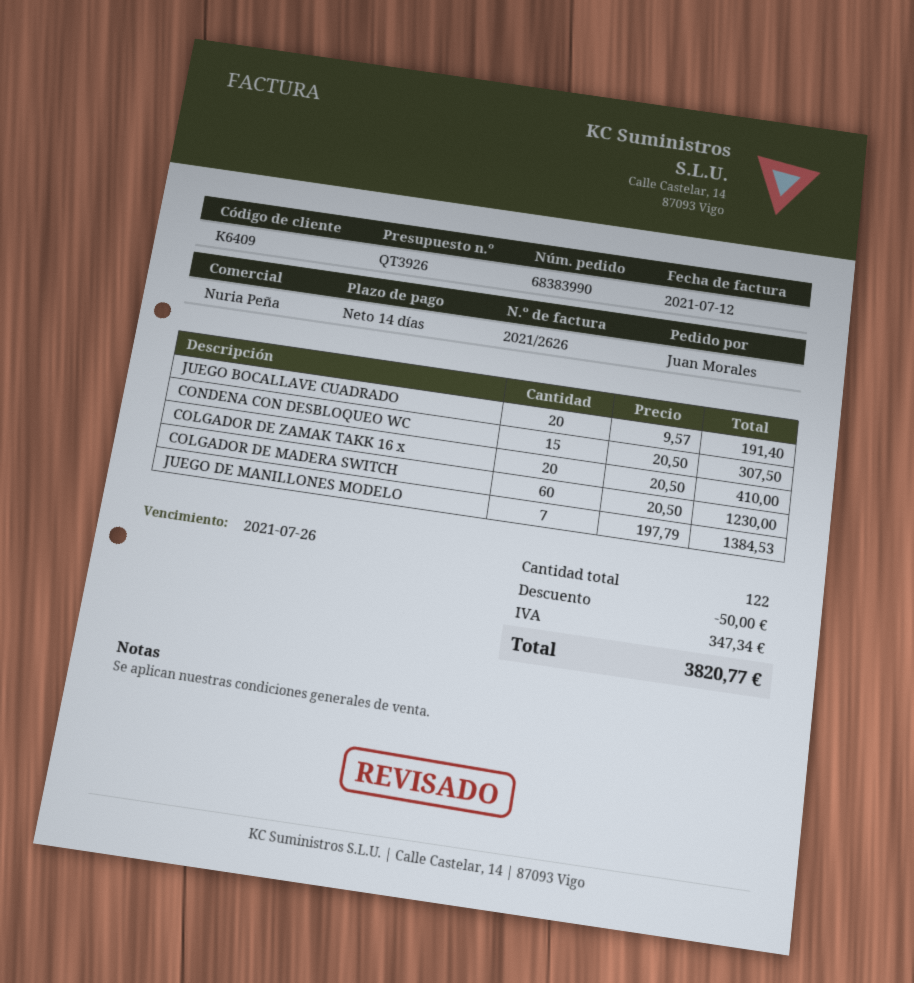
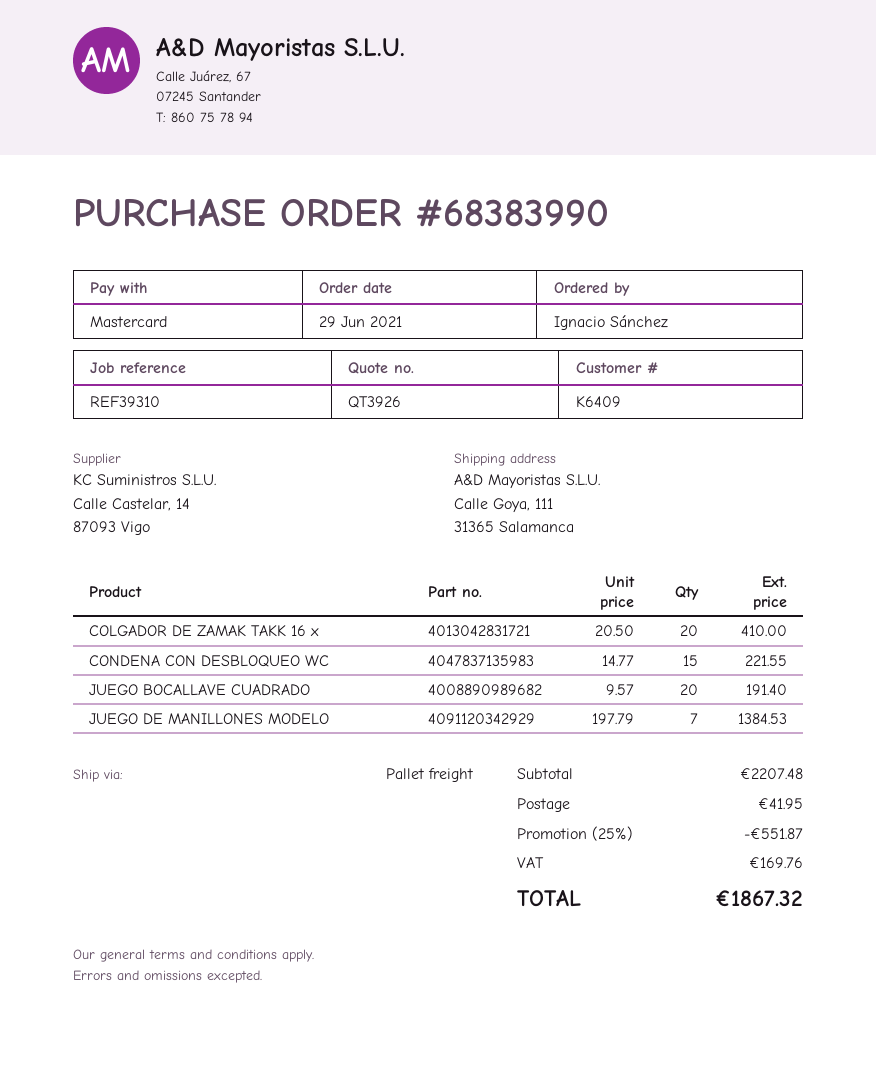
ordered by: Juan Morales -> Ignacio Sánchez
CONDENA CON DESBLOQUEO WC: 15 x 20.50 = 307.50 -> 15 x 14.77 = 221.55
COLGADOR DE MADERA SWITCH: 60 x 20.50 = 1230.00 -> none
discount: 50.00 -> 551.87
shipping: none -> 41.95
tax: 347.34 -> 169.76
total: 3820.77 -> 1867.32

